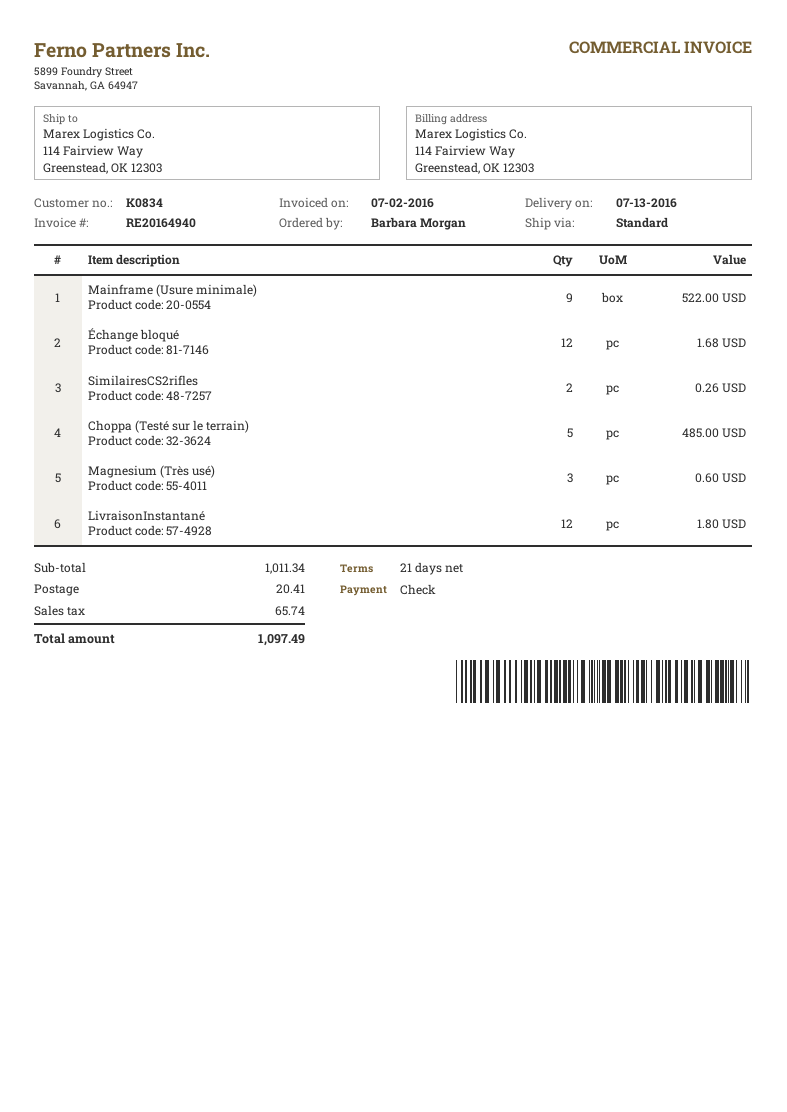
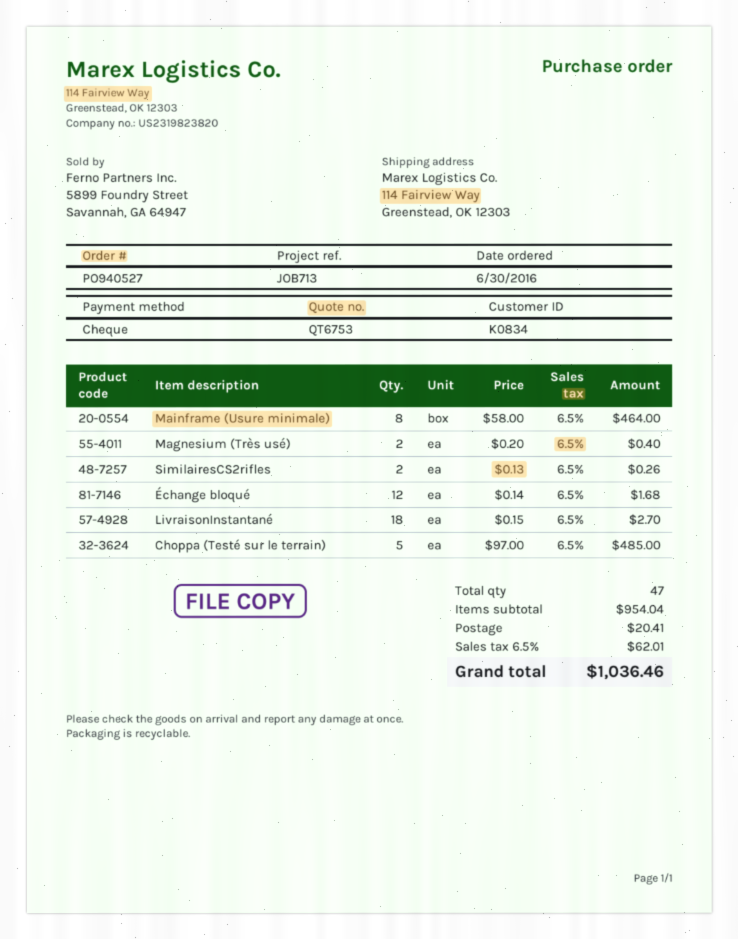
Mainframe (Usure minimale): 9 for 522.00 -> 8 for 464.00
Magnesium (Très usé): 3 for 0.60 -> 2 for 0.40
LivraisonInstantané: 12 for 1.80 -> 18 for 2.70
subtotal: 1011.34 -> 954.04
tax: 65.74 -> 62.01
total: 1097.49 -> 1036.46

